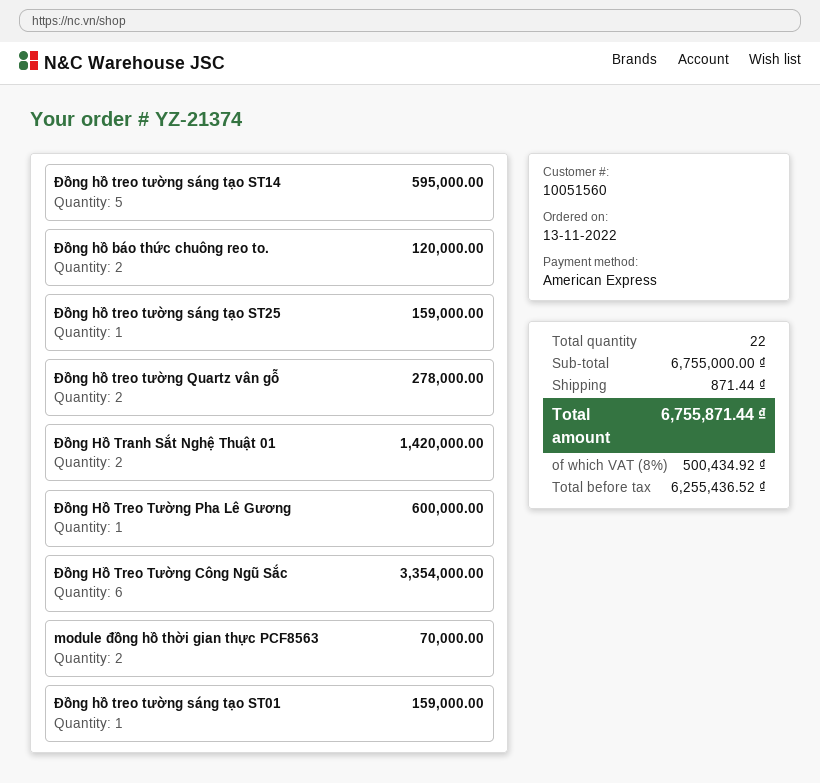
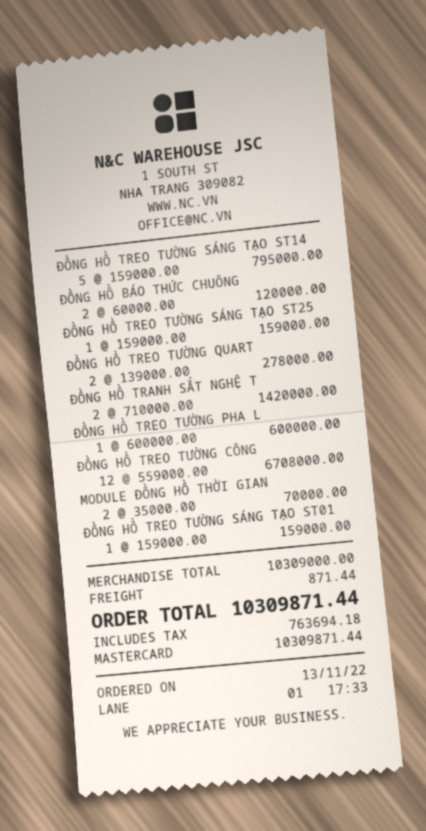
payment method: American Express -> Mastercard
Đồng hồ treo tường sáng tạo ST14: 5 for 595000.00 -> 5 for 795000.00
Đồng Hồ Treo Tường Công Ngũ Sắc: 6 for 3354000.00 -> 12 for 6708000.00
subtotal: 6755000.00 -> 10309000.00
tax: 500434.92 -> 763694.18
total: 6755871.44 -> 10309871.44

